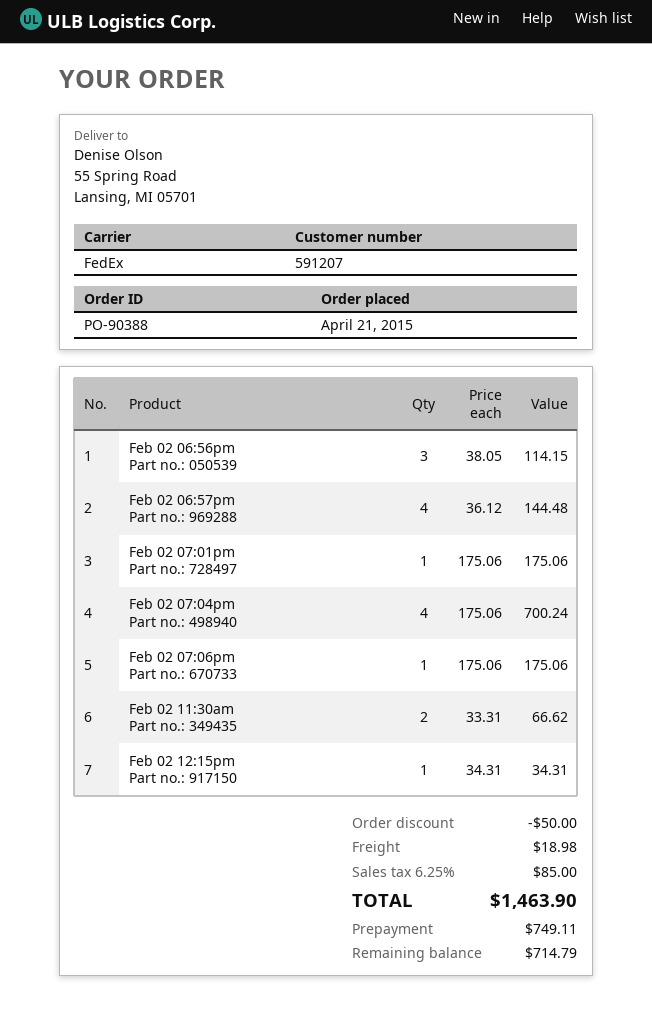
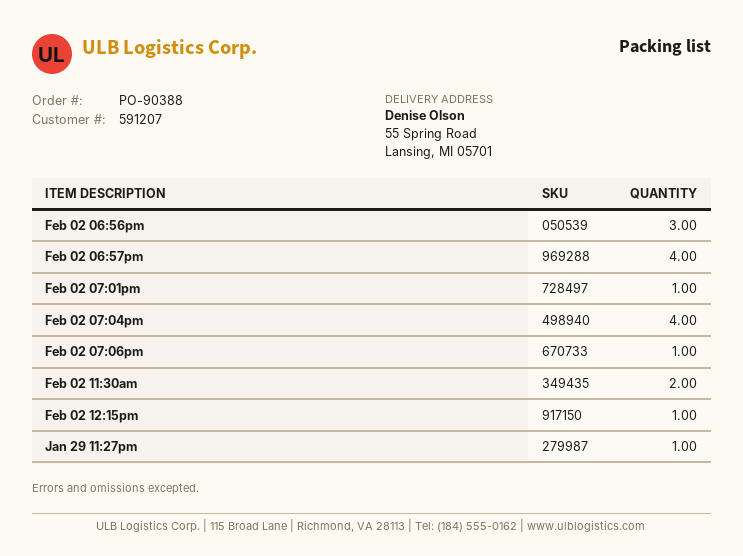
Jan 29 11:27pm: none -> 1

